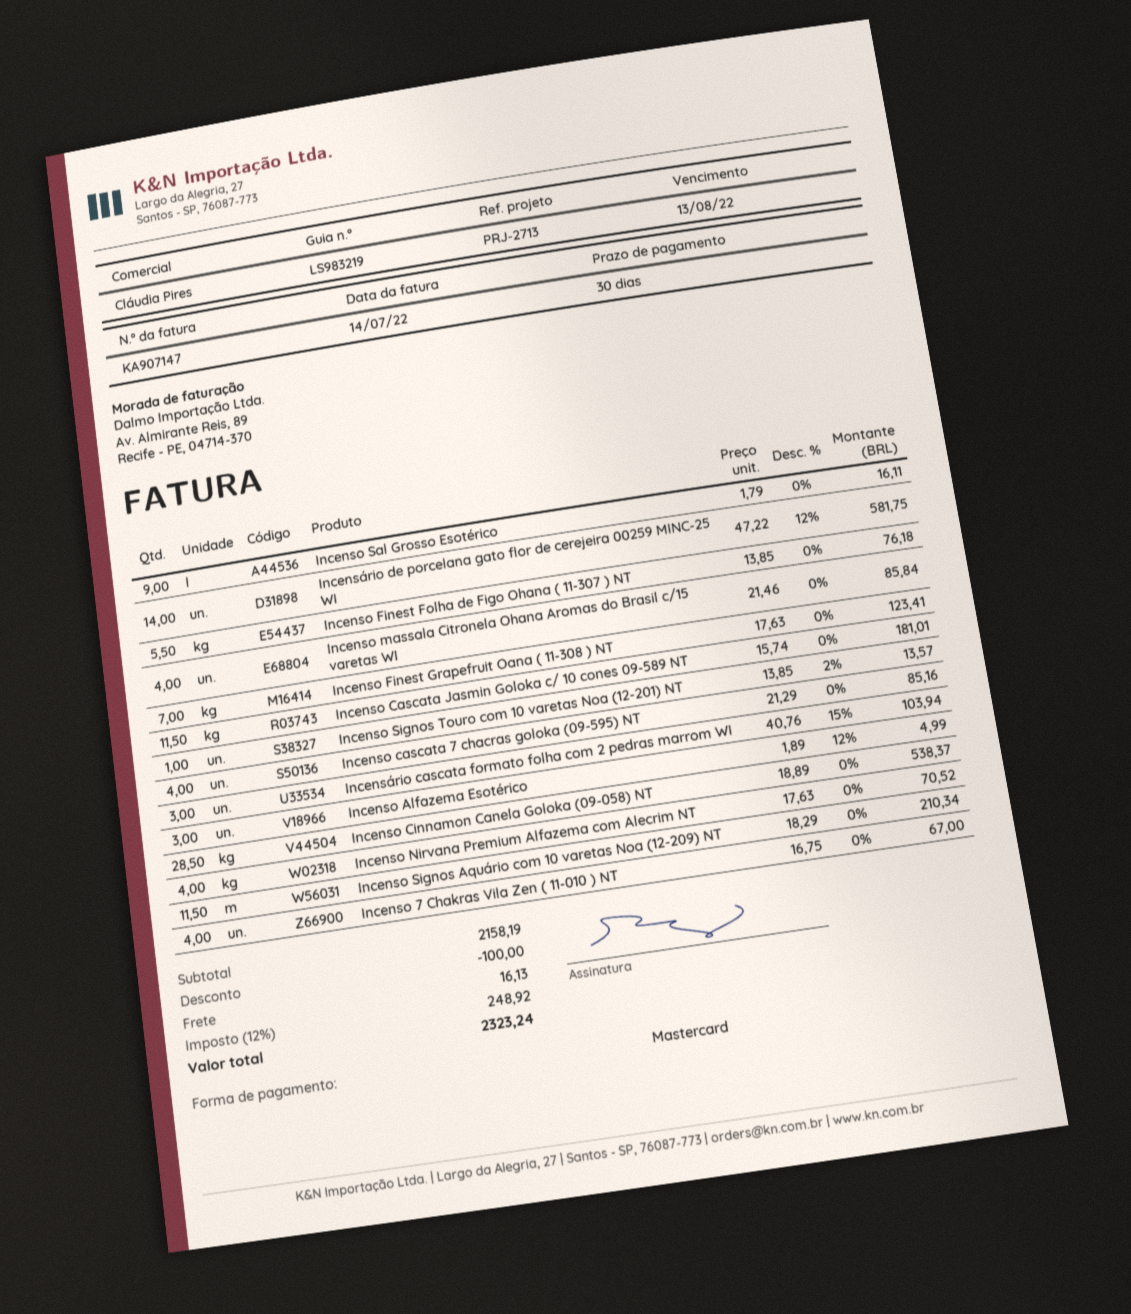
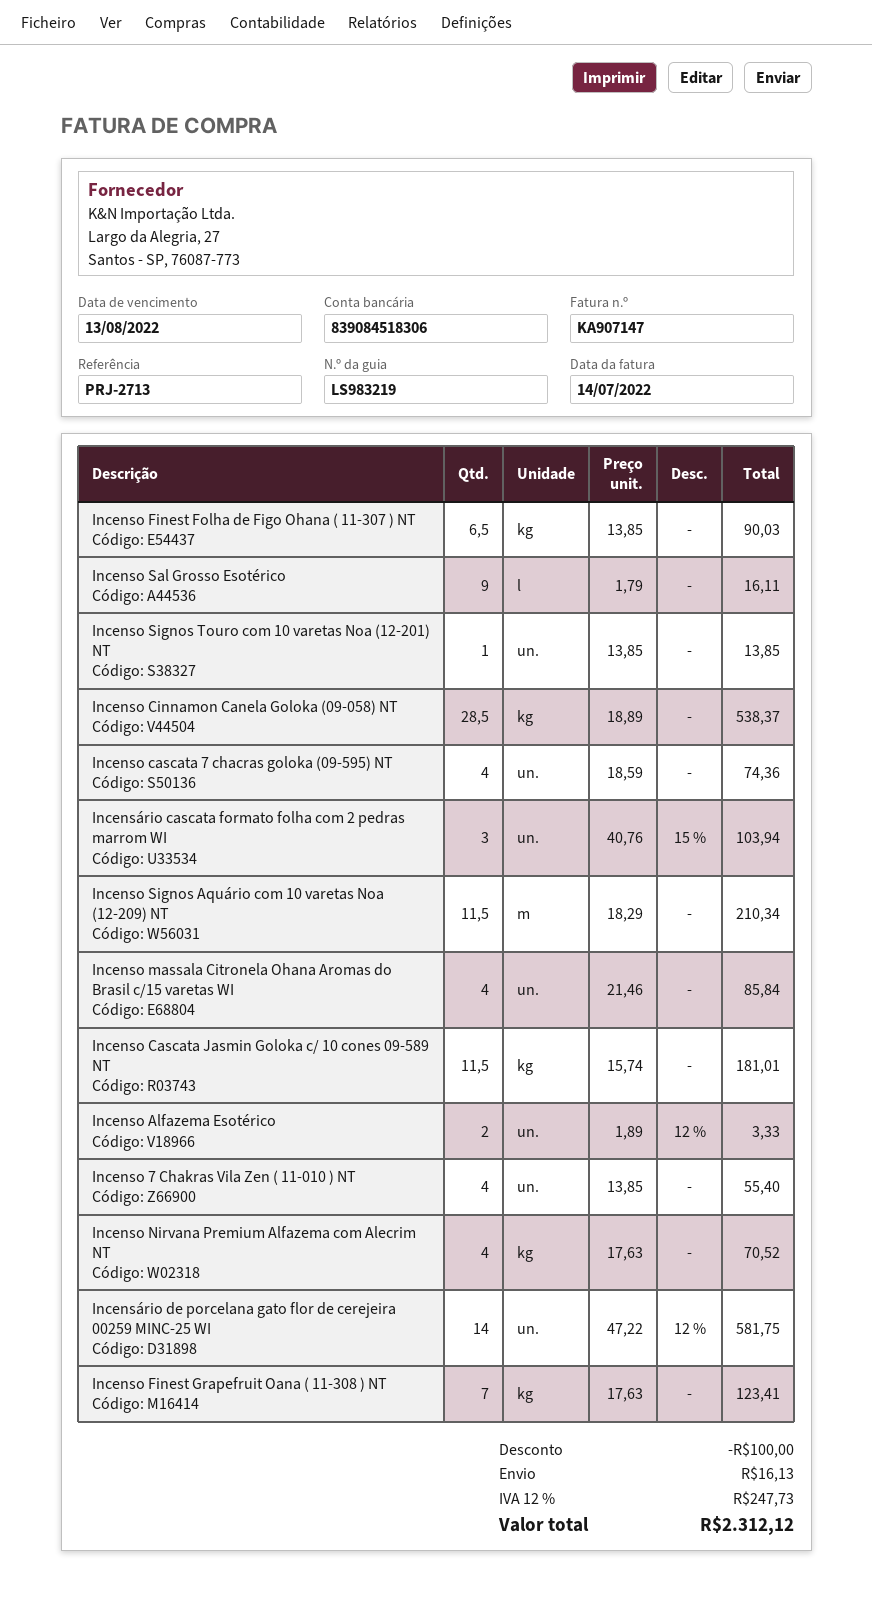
Incenso Finest Folha de Figo Ohana ( 11-307 ) NT: 5.5 x 13.85 = 76.18 -> 6.5 x 13.85 = 90.03
Incenso Signos Touro com 10 varetas Noa (12-201) NT: 1 x 13.85 - 2% = 13.57 -> 1 x 13.85 = 13.85
Incenso cascata 7 chacras goloka (09-595) NT: 4 x 21.29 = 85.16 -> 4 x 18.59 = 74.36
Incenso Alfazema Esotérico: 3 x 1.89 - 12% = 4.99 -> 2 x 1.89 - 12% = 3.33
Incenso 7 Chakras Vila Zen ( 11-010 ) NT: 4 x 16.75 = 67.00 -> 4 x 13.85 = 55.40
tax: 12% = 248.92 -> 12% = 247.73
total: 2323.24 -> 2312.12

